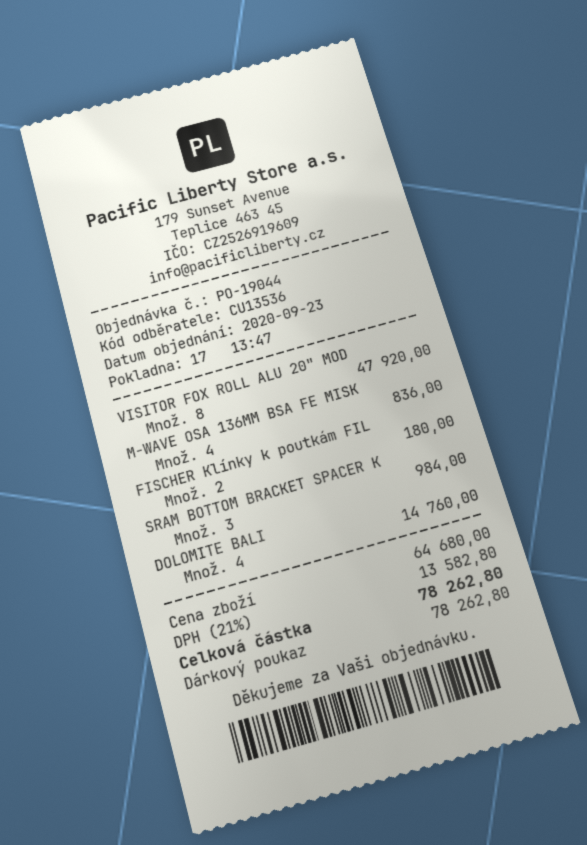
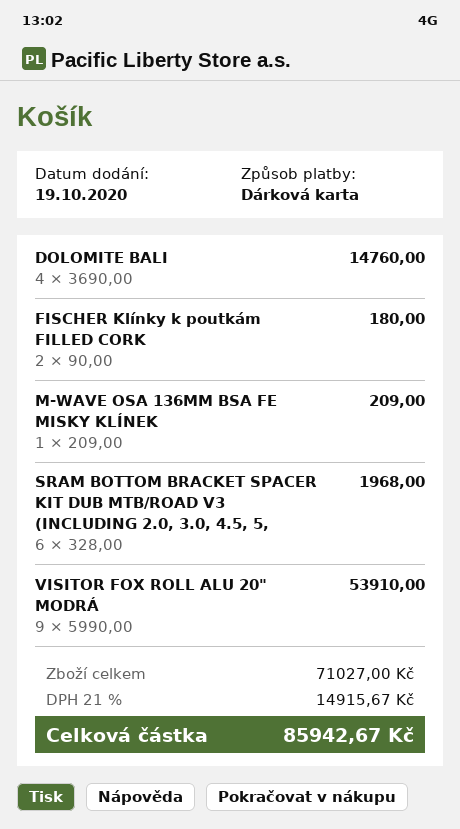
VISITOR FOX ROLL ALU 20" MOD: 8 for 47920.00 -> 9 for 53910.00
M-WAVE OSA 136MM BSA FE MISK: 4 for 836.00 -> 1 for 209.00
SRAM BOTTOM BRACKET SPACER K: 3 for 984.00 -> 6 for 1968.00
subtotal: 64680.00 -> 71027.00
tax: 21% = 13582.80 -> 21% = 14915.67
total: 78262.80 -> 85942.67

